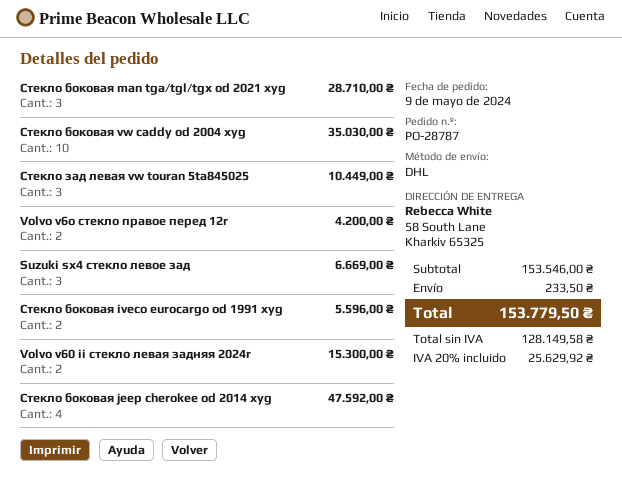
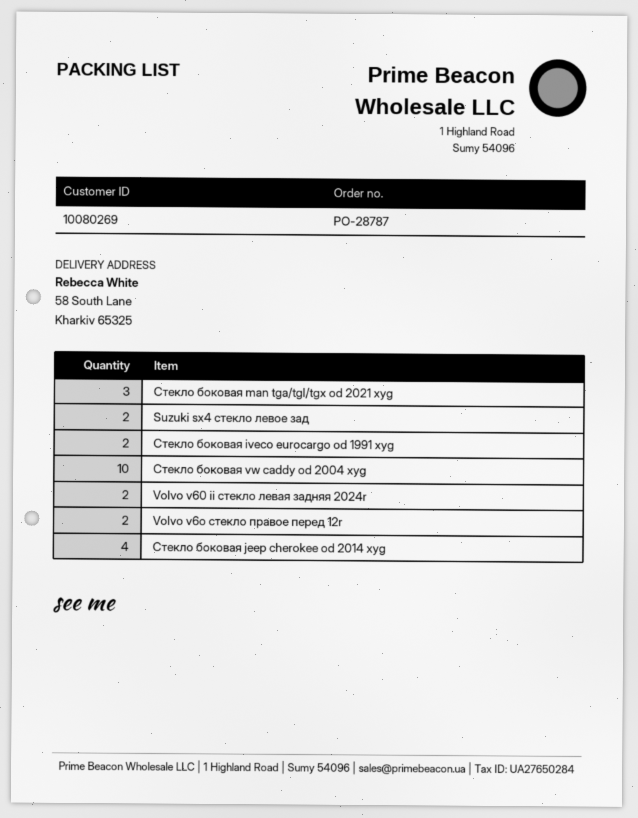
Стекло зад левая vw touran 5ta845025: 3 -> none
Suzuki sx4 стекло левое зад: 3 -> 2

